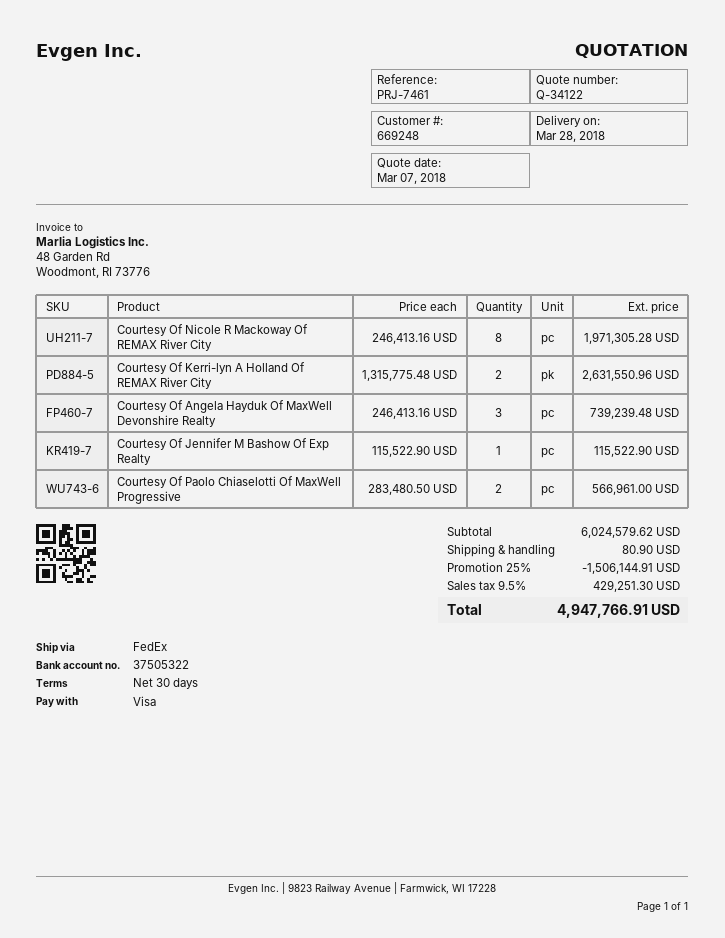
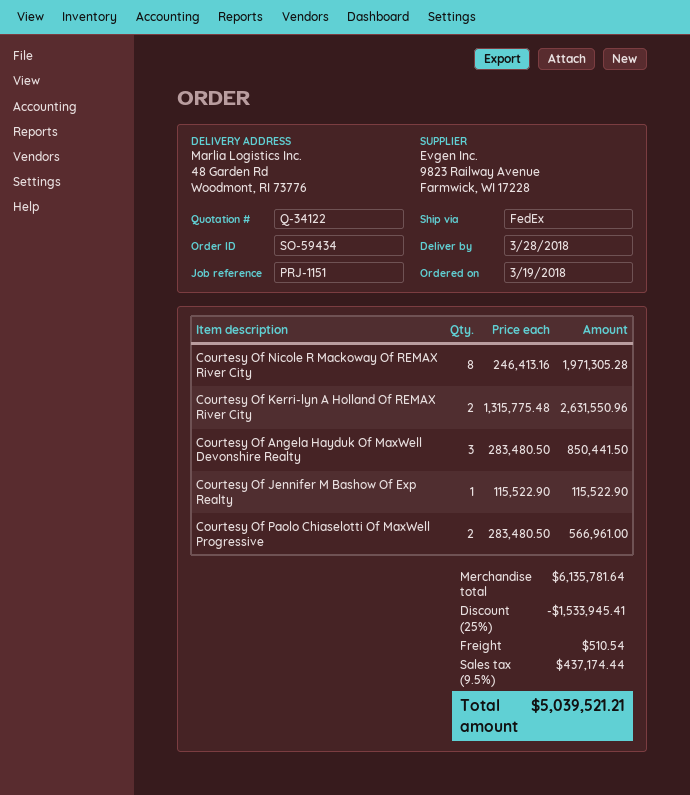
reference: PRJ-7461 -> PRJ-1151
Courtesy Of Angela Hayduk Of MaxWell Devonshire Realty: 3 x 246413.16 = 739239.48 -> 3 x 283480.50 = 850441.50
subtotal: 6024579.62 -> 6135781.64
discount: 25% = 1506144.91 -> 25% = 1533945.41
shipping: 80.90 -> 510.54
tax: 9.5% = 429251.30 -> 9.5% = 437174.44
total: 4947766.91 -> 5039521.21

